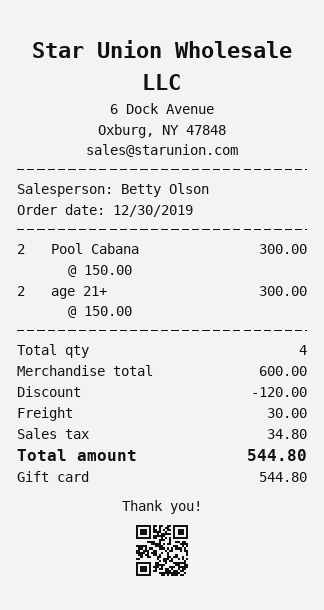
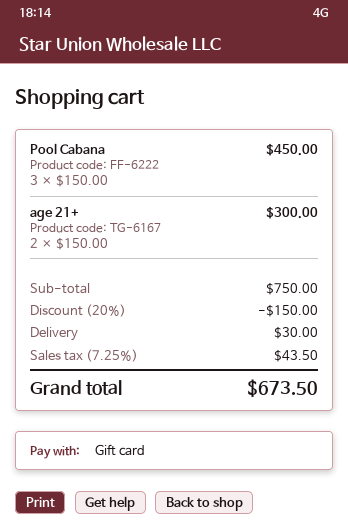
Pool Cabana: 2 x 150.00 = 300.00 -> 3 x 150.00 = 450.00
subtotal: 600.00 -> 750.00
discount: 120.00 -> 150.00
tax: 34.80 -> 43.50
total: 544.80 -> 673.50

